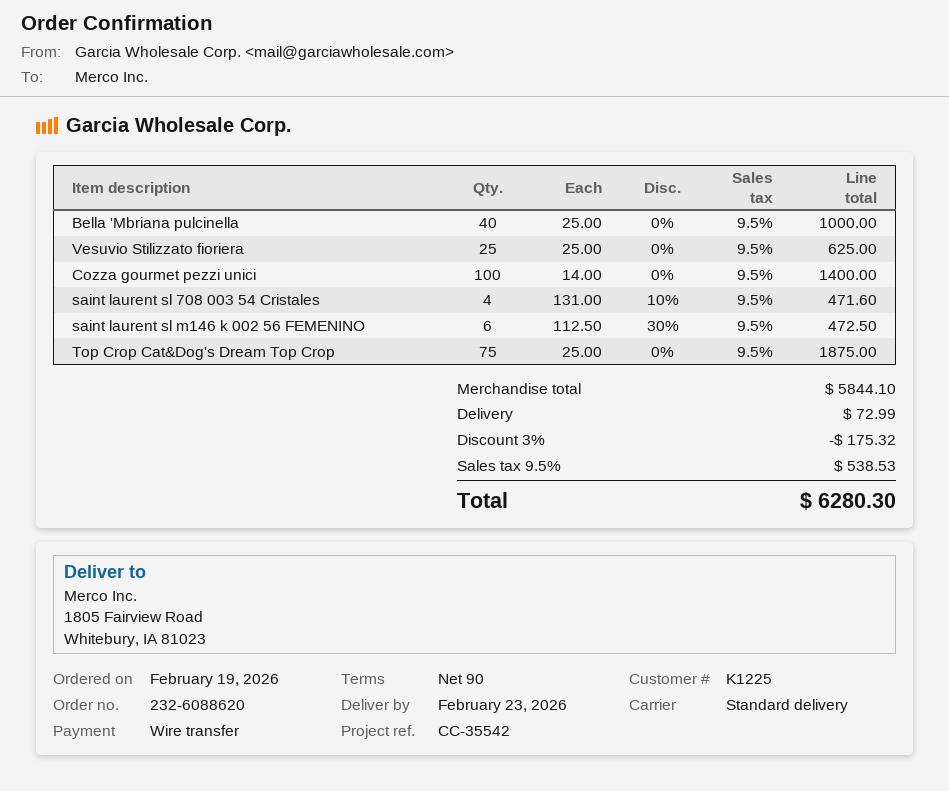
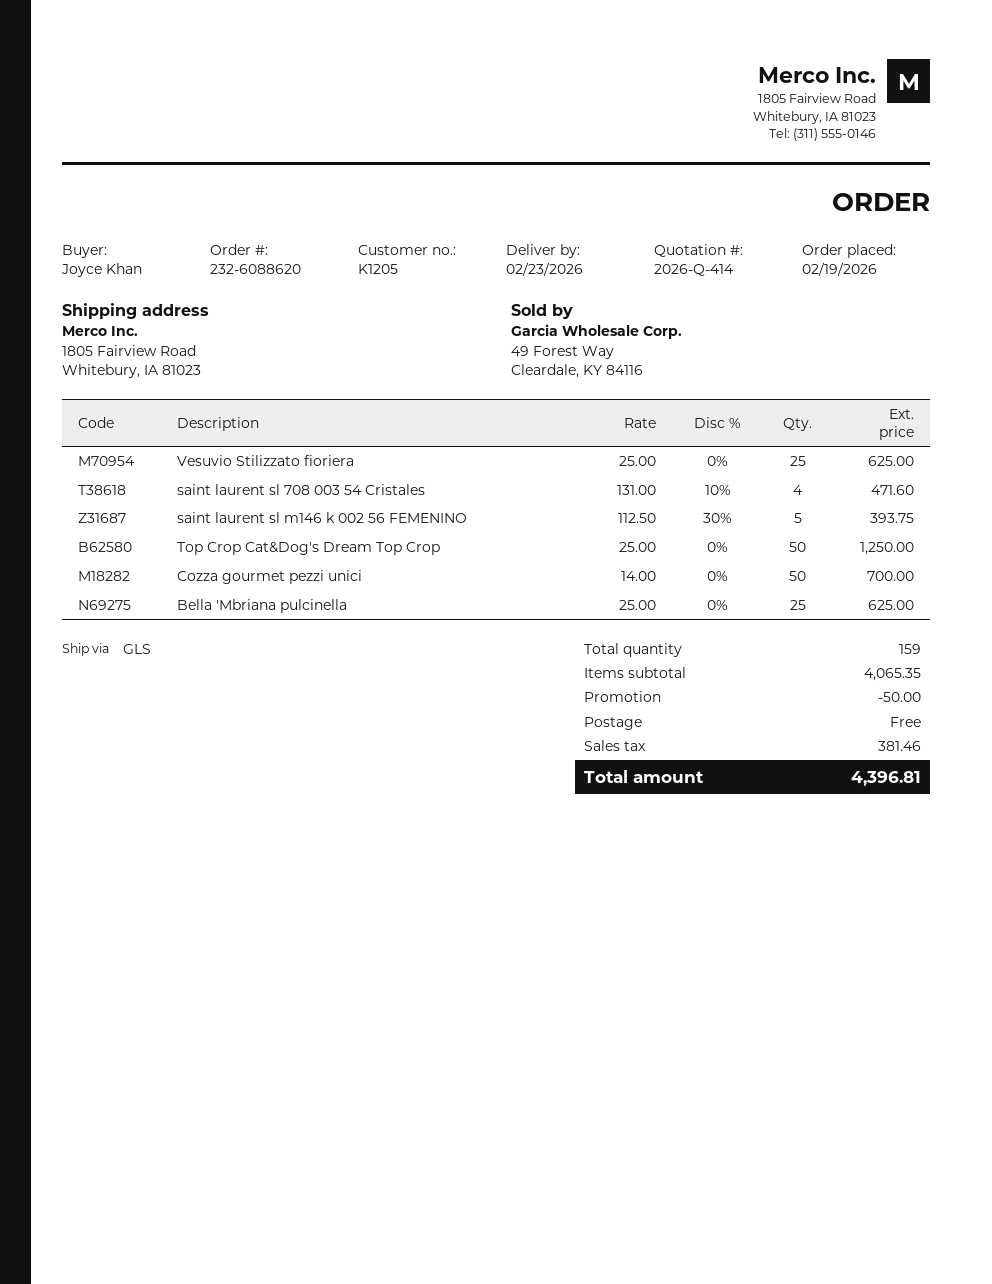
customer number: K1225 -> K1205
shipping method: standard -> GLS
Bella 'Mbriana pulcinella: 40 x 25.00 = 1000.00 -> 25 x 25.00 = 625.00
Cozza gourmet pezzi unici: 100 x 14.00 = 1400.00 -> 50 x 14.00 = 700.00
saint laurent sl m146 k 002 56 FEMENINO: 6 x 112.50 - 30% = 472.50 -> 5 x 112.50 - 30% = 393.75
Top Crop Cat&Dog's Dream Top Crop: 75 x 25.00 = 1875.00 -> 50 x 25.00 = 1250.00
subtotal: 5844.10 -> 4065.35
discount: 175.32 -> 50.00
shipping: 72.99 -> 0.00
tax: 538.53 -> 381.46
total: 6280.30 -> 4396.81

